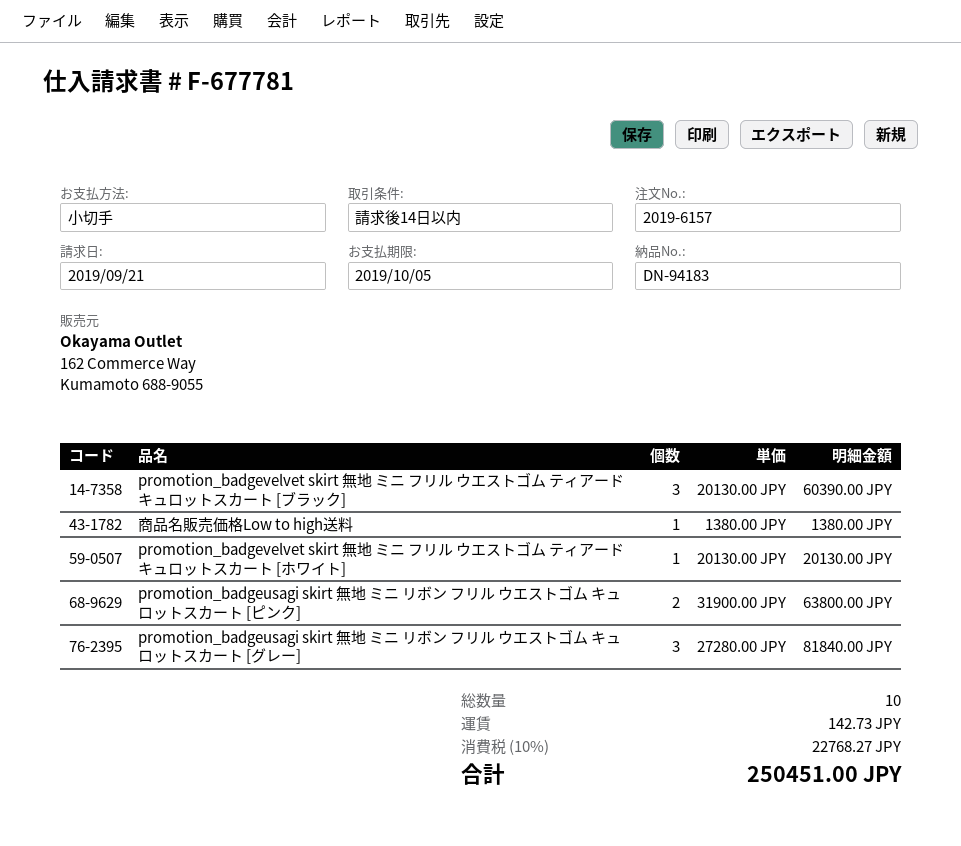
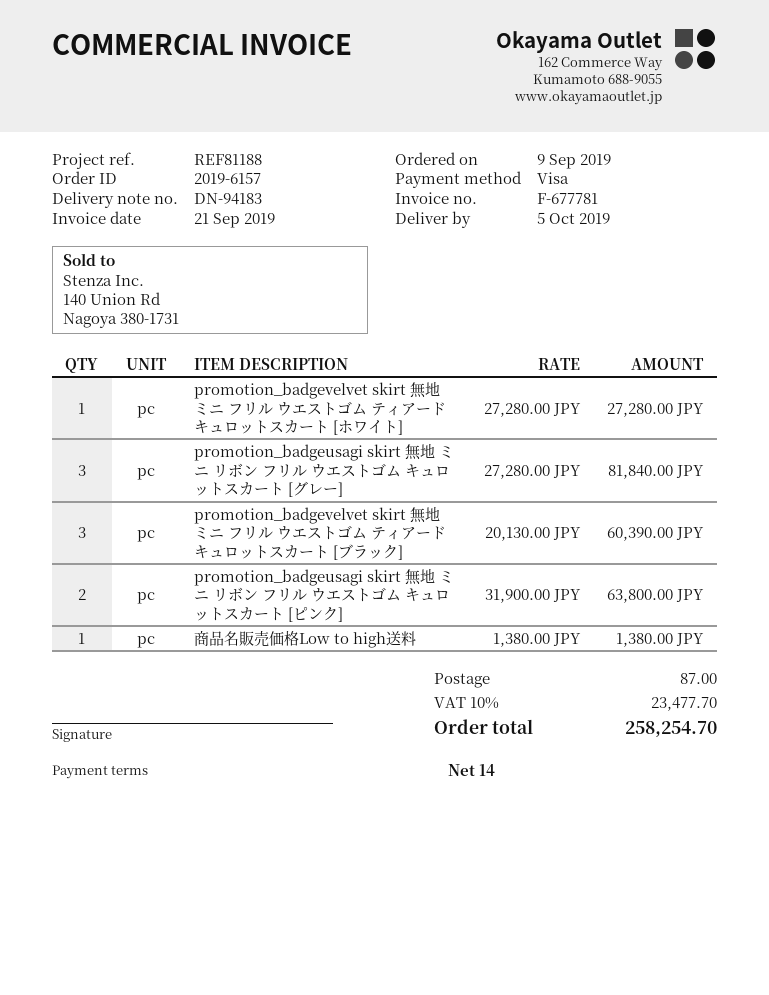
payment method: cheque -> Visa
promotion_badgevelvet skirt 無地 ミニ フリル ウエストゴム ティアード キュロットスカート [ホワイト]: 1 x 20130.00 = 20130.00 -> 1 x 27280.00 = 27280.00
shipping: 142.73 -> 87.00
tax: 10% = 22768.27 -> 10% = 23477.70
total: 250451.00 -> 258254.70

